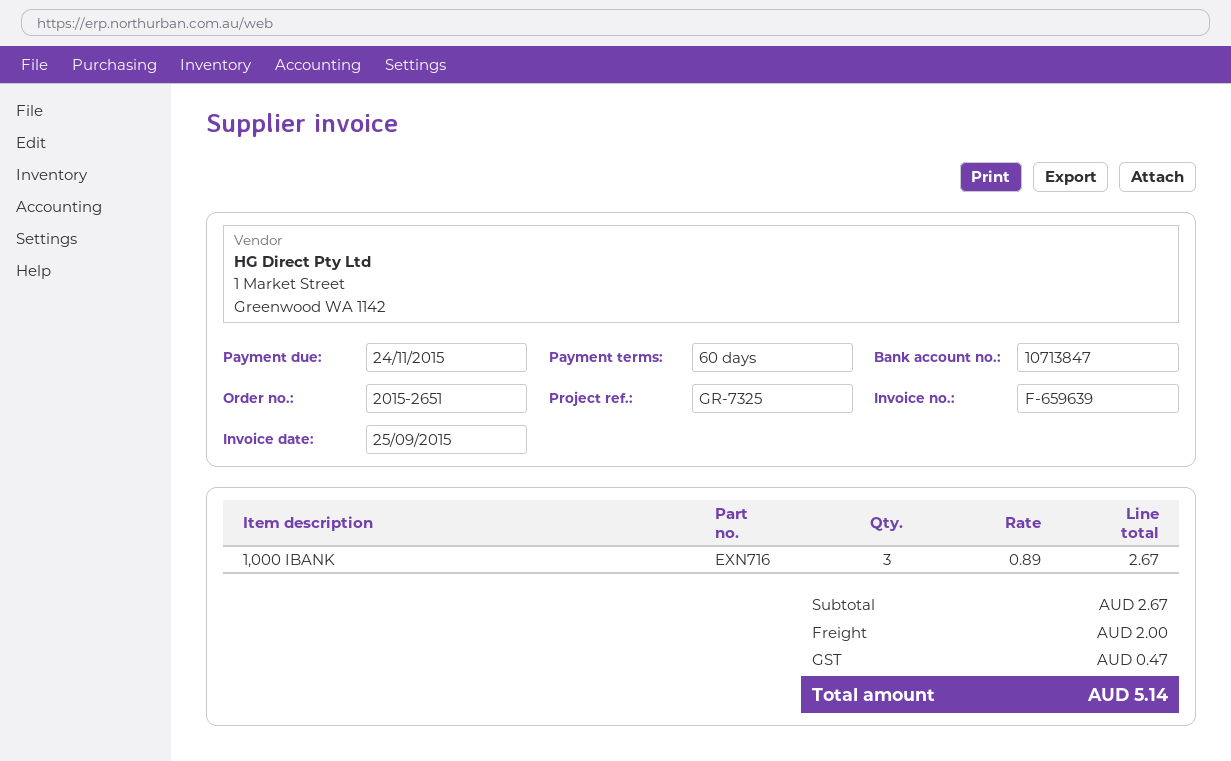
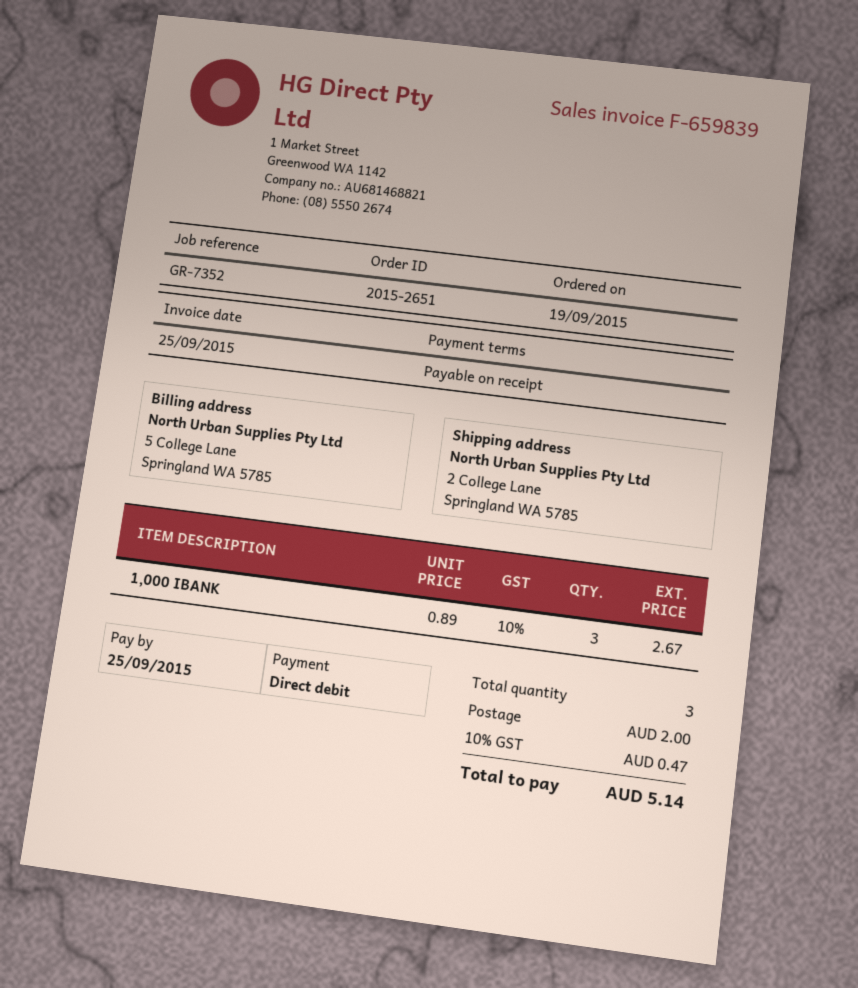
invoice number: F-659639 -> F-659839
payment terms: 60 days -> on receipt
due date: 2015-11-24 -> 2015-09-25
reference: GR-7325 -> GR-7352

